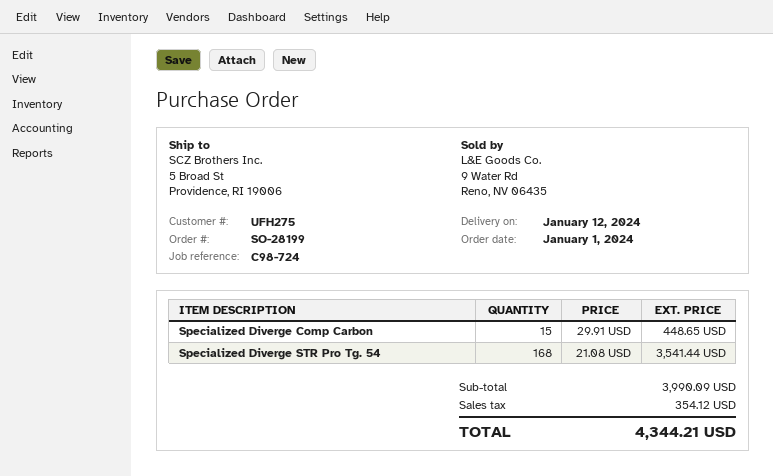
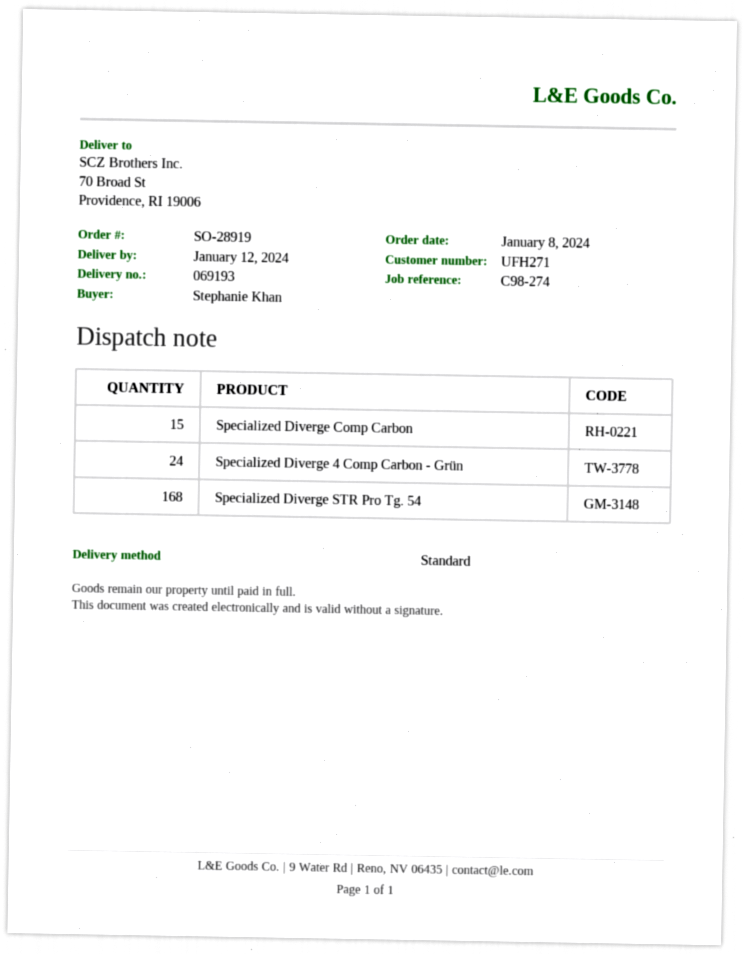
order number: SO-28199 -> SO-28919
order date: 2024-01-01 -> 2024-01-08
customer number: UFH275 -> UFH271
reference: C98-724 -> C98-274
ship to: 5 Broad St, Providence, RI 19006 -> 70 Broad St, Providence, RI 19006
Specialized Diverge 4 Comp Carbon - Grün: none -> 24

